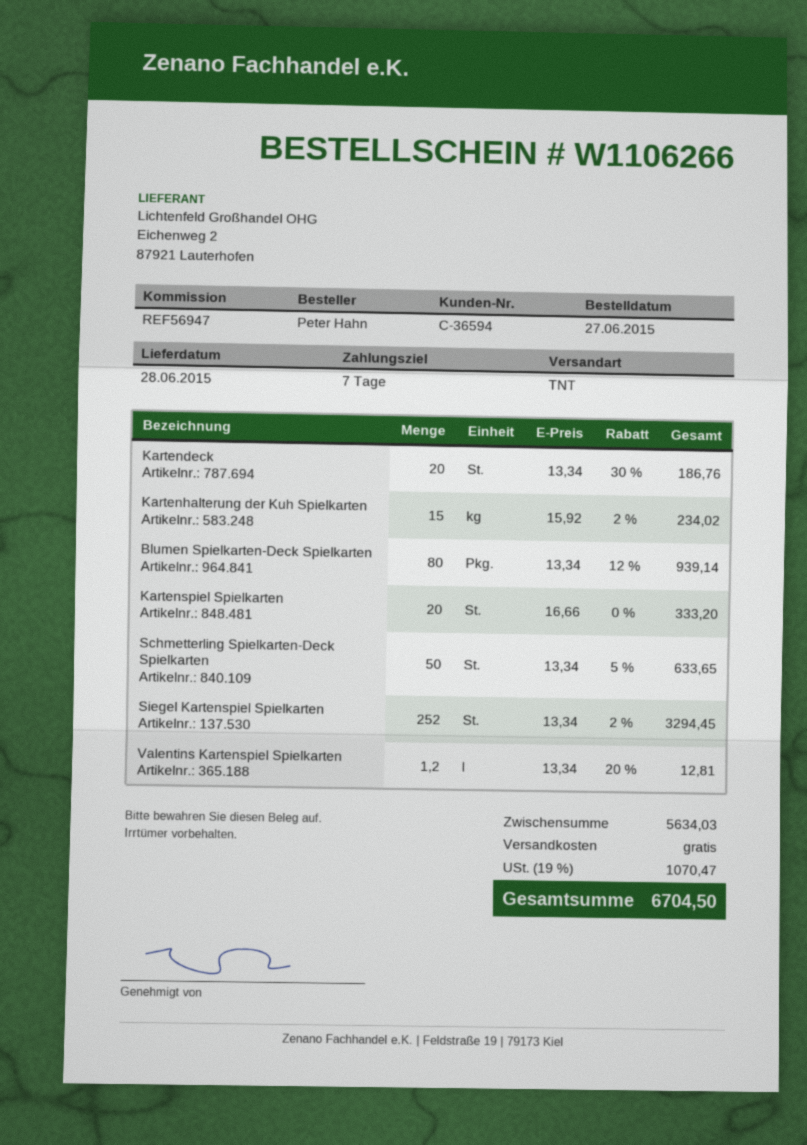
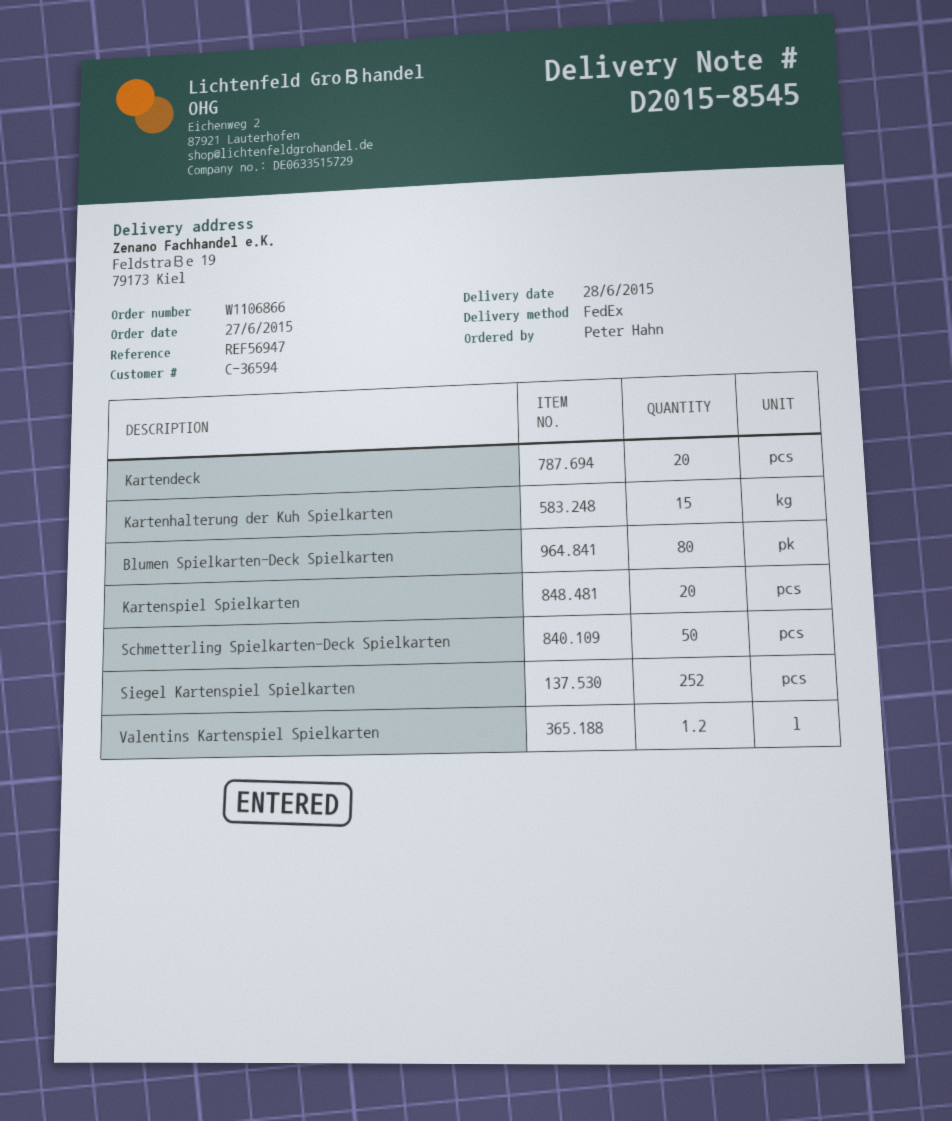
order number: W1106266 -> W1106866
shipping method: TNT -> FedEx

